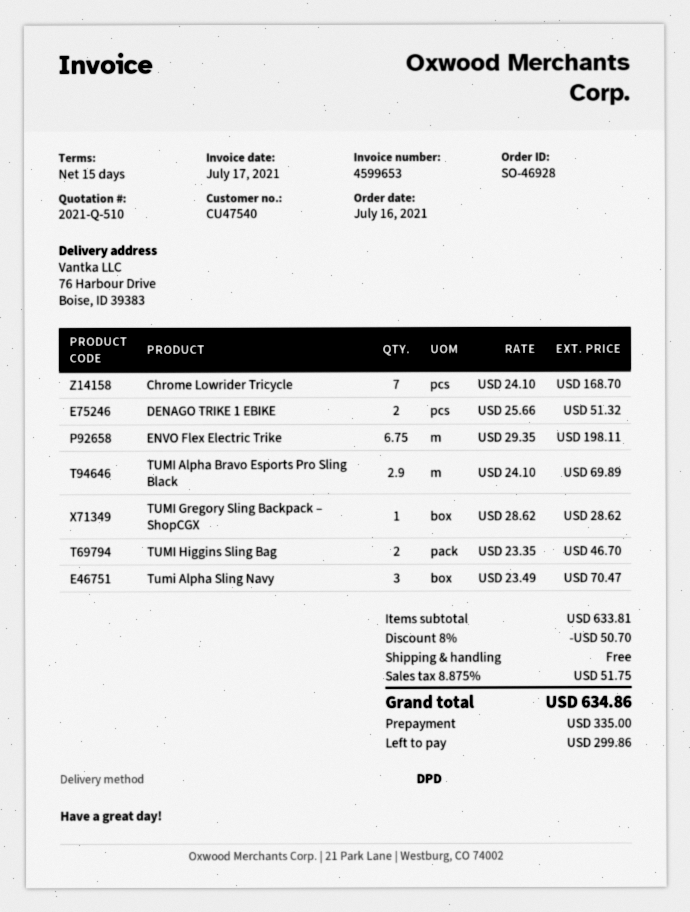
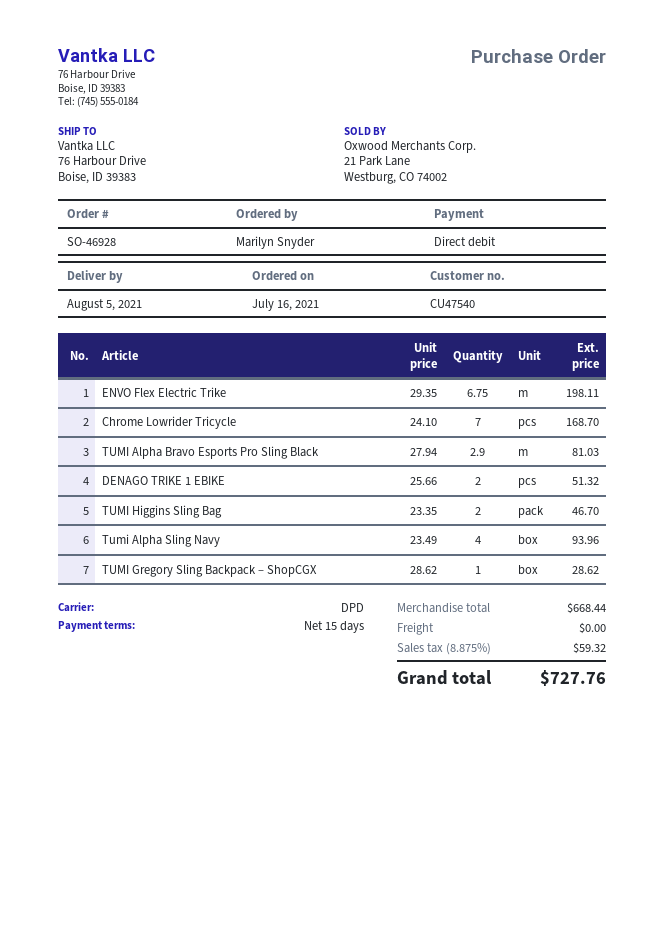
TUMI Alpha Bravo Esports Pro Sling Black: 2.9 x 24.10 = 69.89 -> 2.9 x 27.94 = 81.03
Tumi Alpha Sling Navy: 3 x 23.49 = 70.47 -> 4 x 23.49 = 93.96
subtotal: 633.81 -> 668.44
discount: 8% = 50.70 -> none
tax: 8.875% = 51.75 -> 8.875% = 59.32
total: 634.86 -> 727.76

